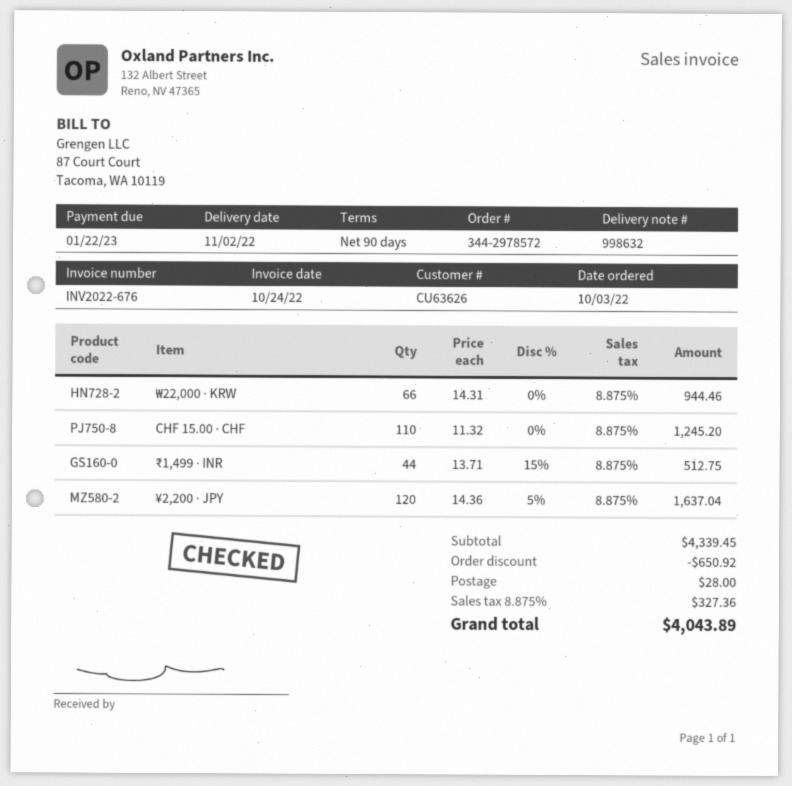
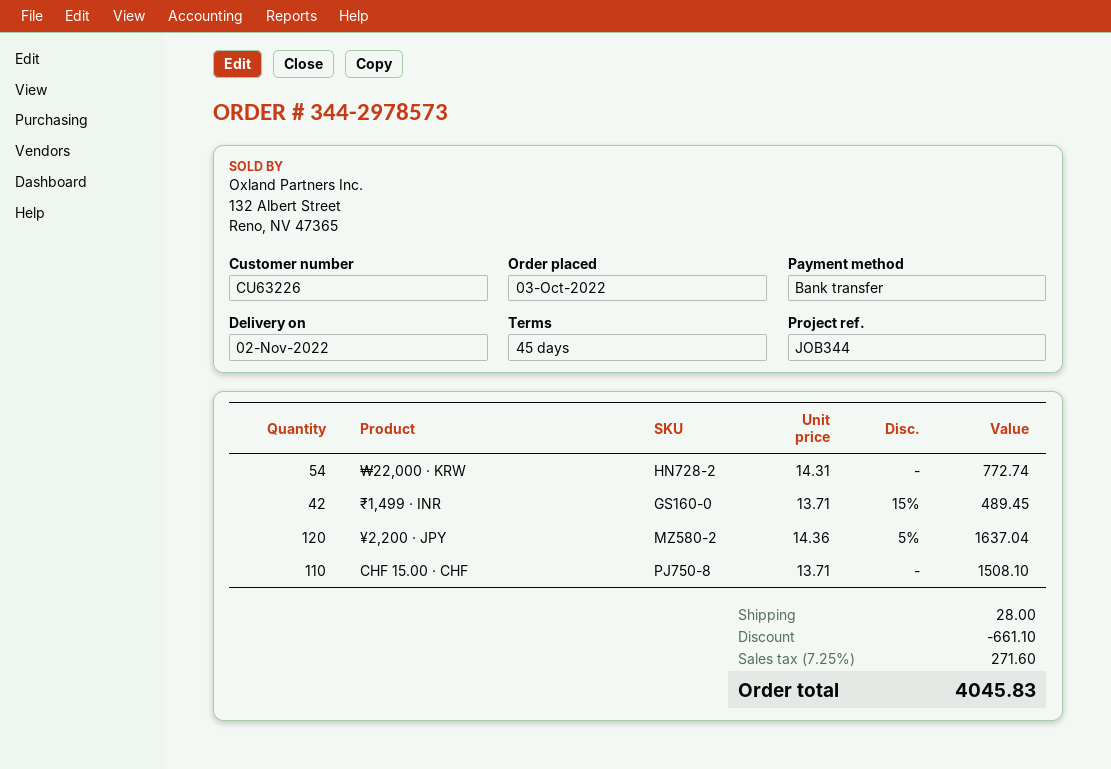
order number: 344-2978572 -> 344-2978573
payment terms: 90 days -> 45 days
customer number: CU63626 -> CU63226
₩22,000 · KRW: 66 x 14.31 = 944.46 -> 54 x 14.31 = 772.74
CHF 15.00 · CHF: 110 x 11.32 = 1245.20 -> 110 x 13.71 = 1508.10
₹1,499 · INR: 44 x 13.71 - 15% = 512.75 -> 42 x 13.71 - 15% = 489.45
discount: 650.92 -> 661.10
tax: 8.875% = 327.36 -> 7.25% = 271.60
total: 4043.89 -> 4045.83

